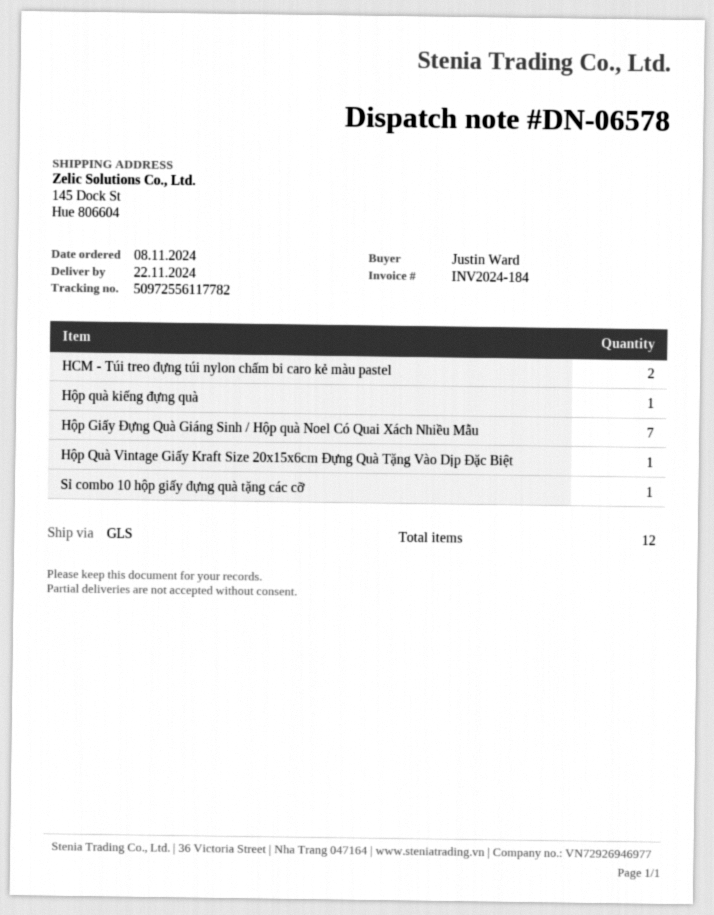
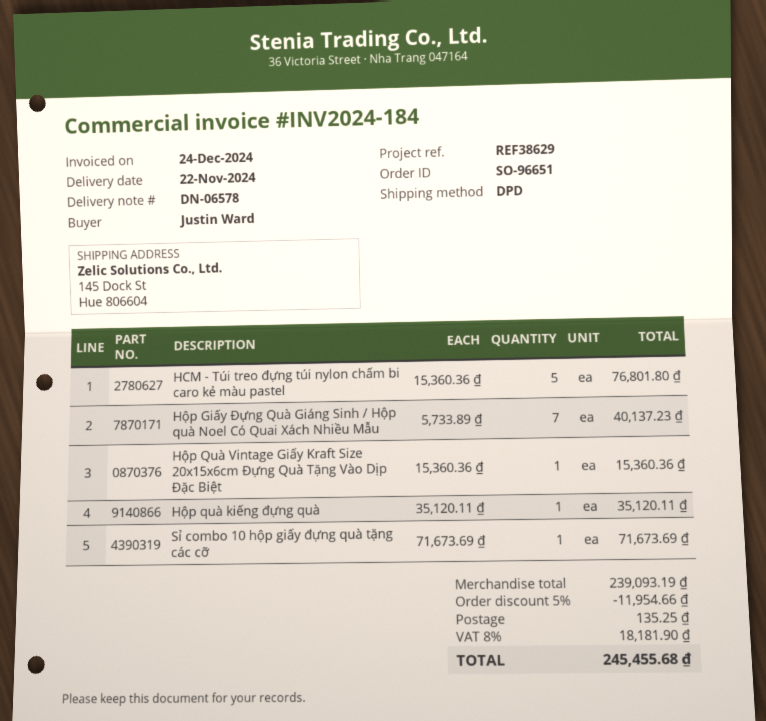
shipping method: GLS -> DPD
HCM - Túi treo đựng túi nylon chấm bi caro kẻ màu pastel: 2 -> 5

